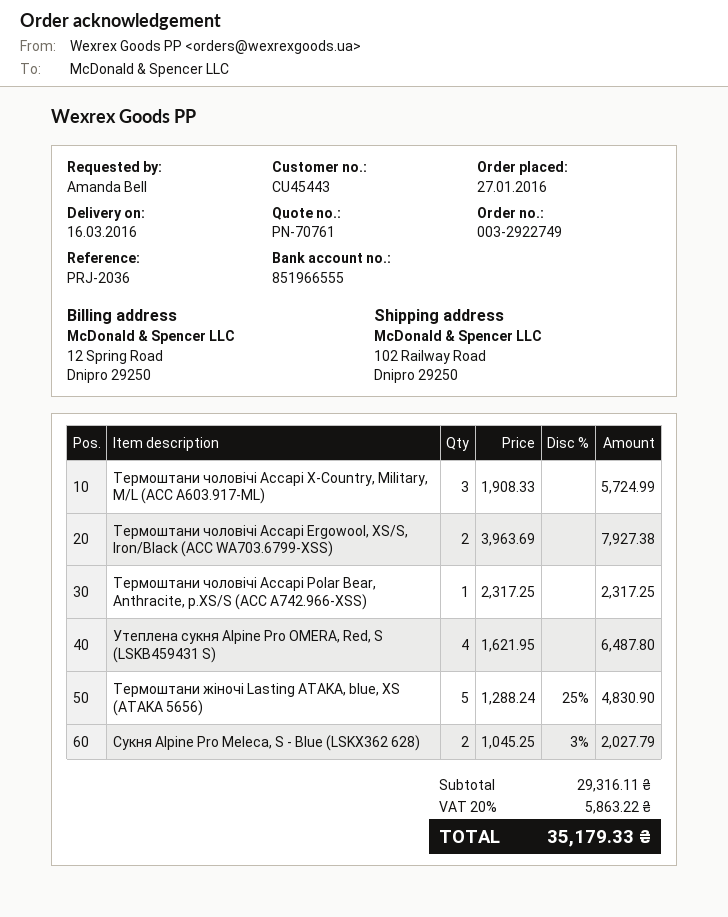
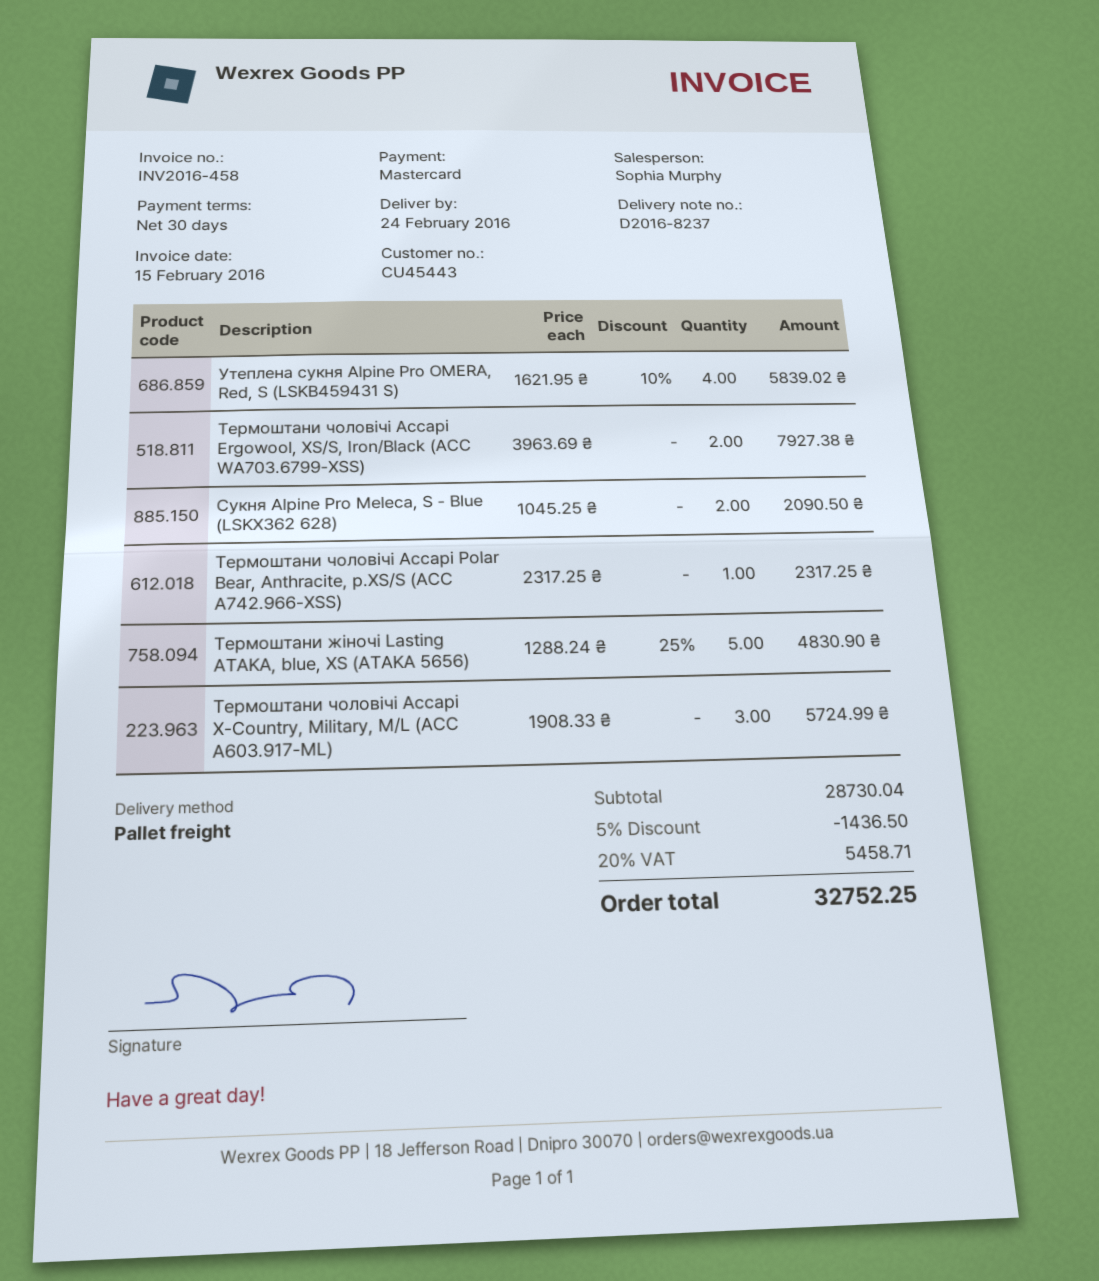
delivery date: 2016-03-16 -> 2016-02-24
Утеплена сукня Alpine Pro OMERA, Red, S (LSKB459431 S): 4 x 1621.95 = 6487.80 -> 4 x 1621.95 - 10% = 5839.02
Сукня Alpine Pro Meleca, S - Blue (LSKX362 628): 2 x 1045.25 - 3% = 2027.79 -> 2 x 1045.25 = 2090.50
subtotal: 29316.11 -> 28730.04
discount: none -> 5% = 1436.50
tax: 20% = 5863.22 -> 20% = 5458.71
total: 35179.33 -> 32752.25

